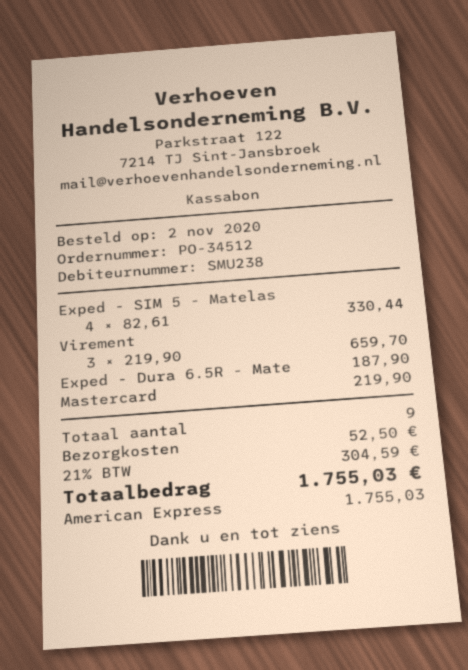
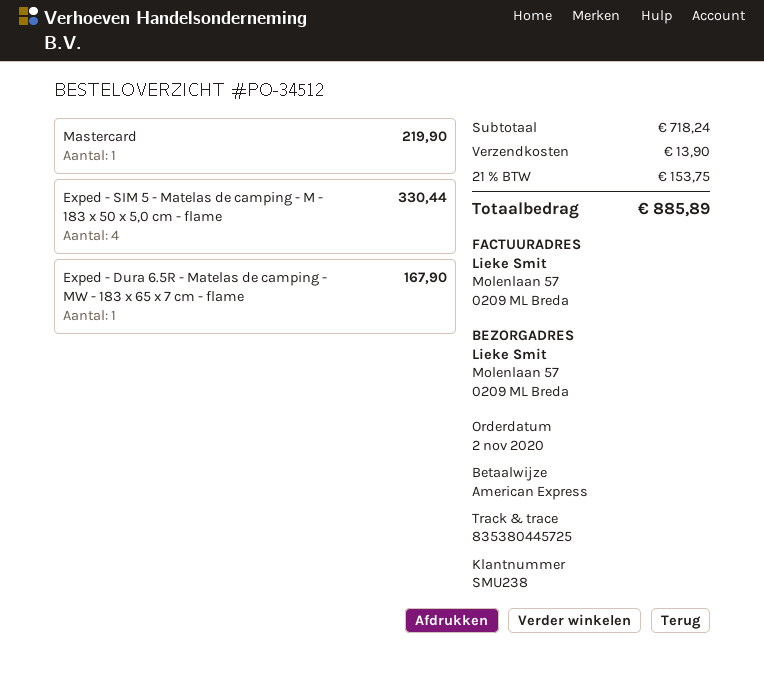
Virement: 3 for 659.70 -> none
Exped - Dura 6.5R - Mate: 1 for 187.90 -> 1 for 167.90
shipping: 52.50 -> 13.90
tax: 21% = 304.59 -> 21% = 153.75
total: 1755.03 -> 885.89

